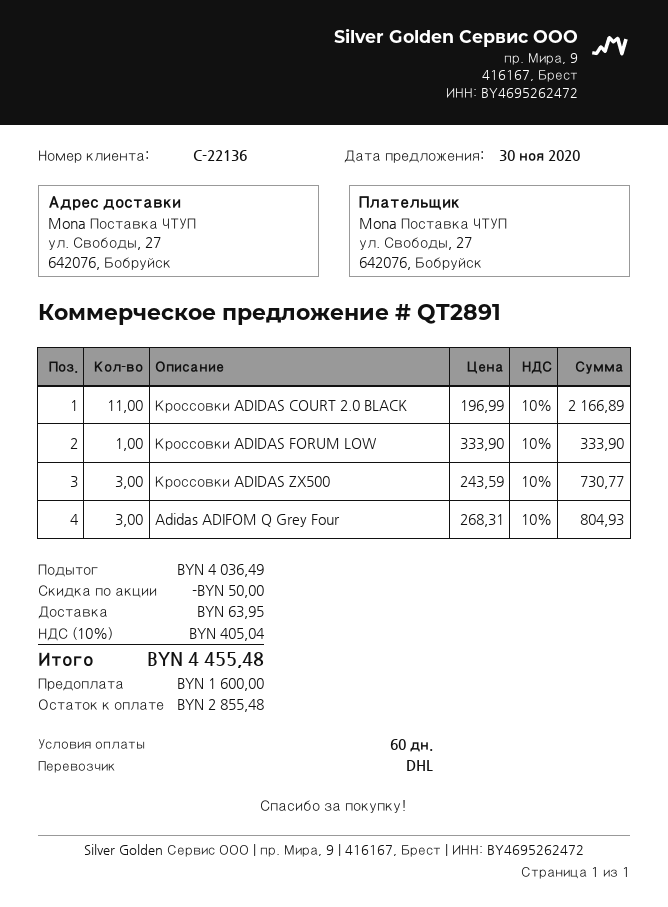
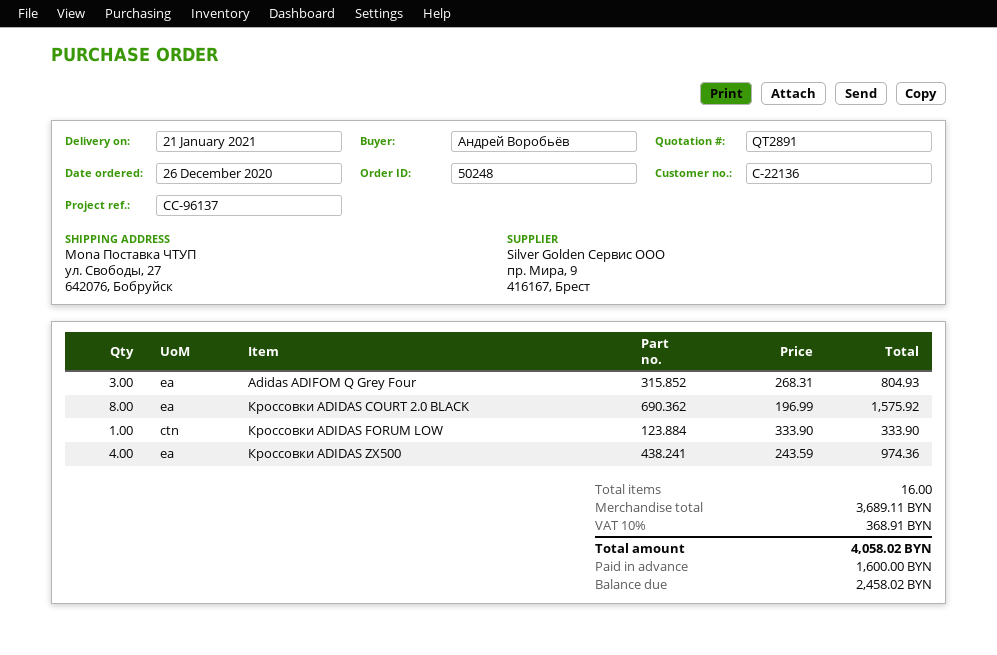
Кроссовки ADIDAS COURT 2.0 BLACK: 11 x 196.99 = 2166.89 -> 8 x 196.99 = 1575.92
Кроссовки ADIDAS ZX500: 3 x 243.59 = 730.77 -> 4 x 243.59 = 974.36
subtotal: 4036.49 -> 3689.11
discount: 50.00 -> none
shipping: 63.95 -> none
tax: 10% = 405.04 -> 10% = 368.91
total: 4455.48 -> 4058.02
balance: 2855.48 -> 2458.02

